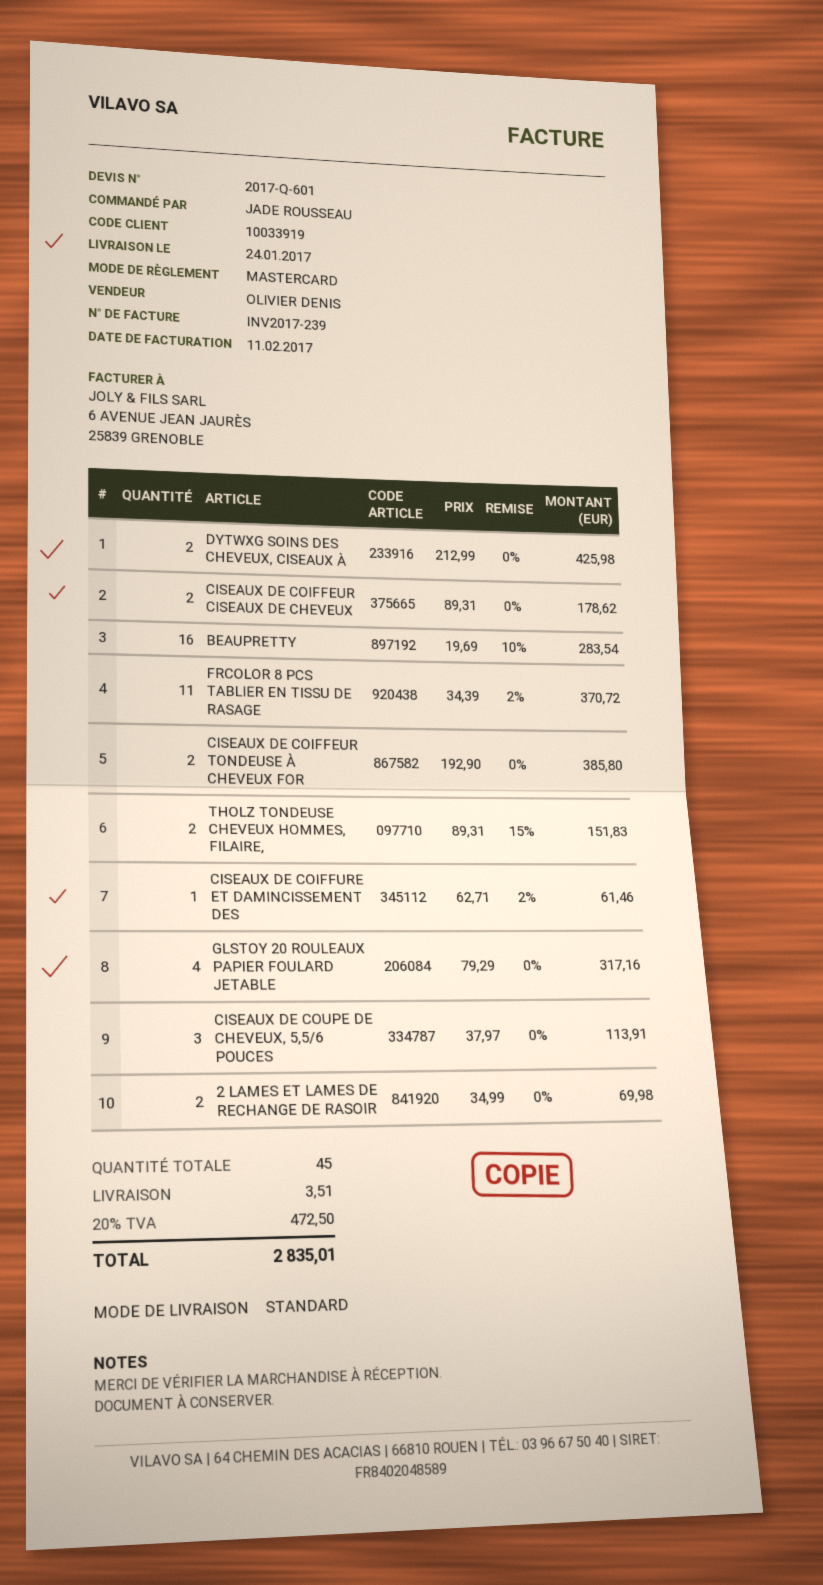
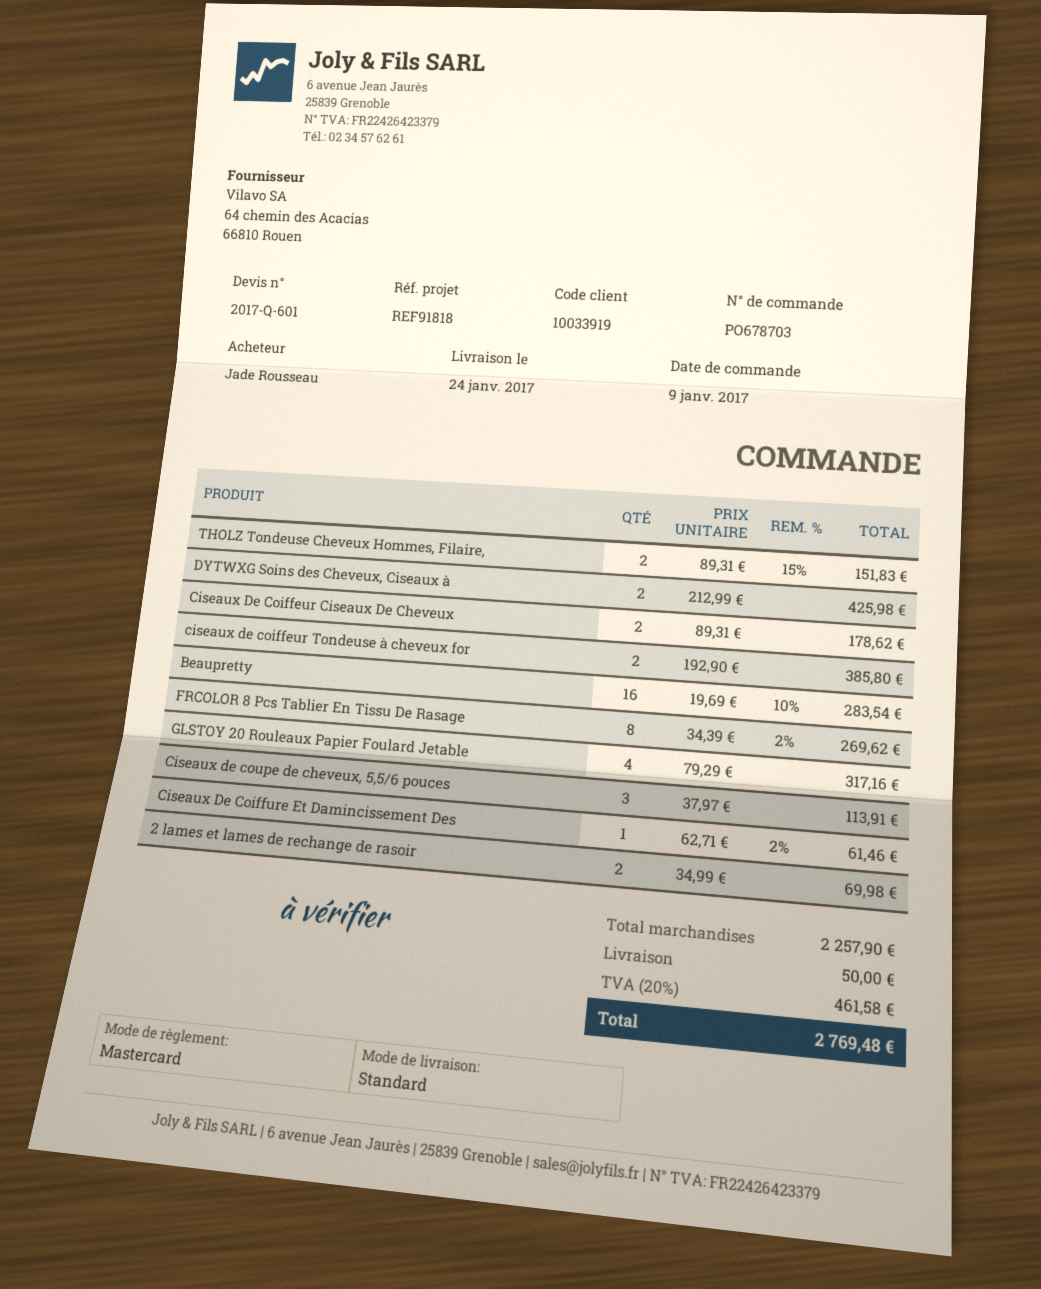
FRCOLOR 8 PCS TABLIER EN TISSU DE RASAGE: 11 x 34.39 - 2% = 370.72 -> 8 x 34.39 - 2% = 269.62
shipping: 3.51 -> 50.00
tax: 20% = 472.50 -> 20% = 461.58
total: 2835.01 -> 2769.48

